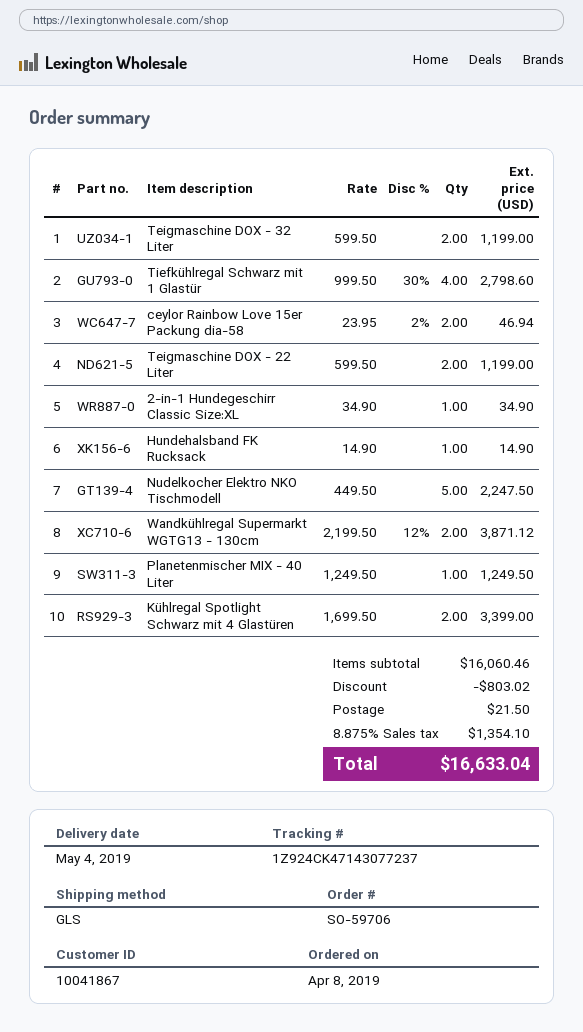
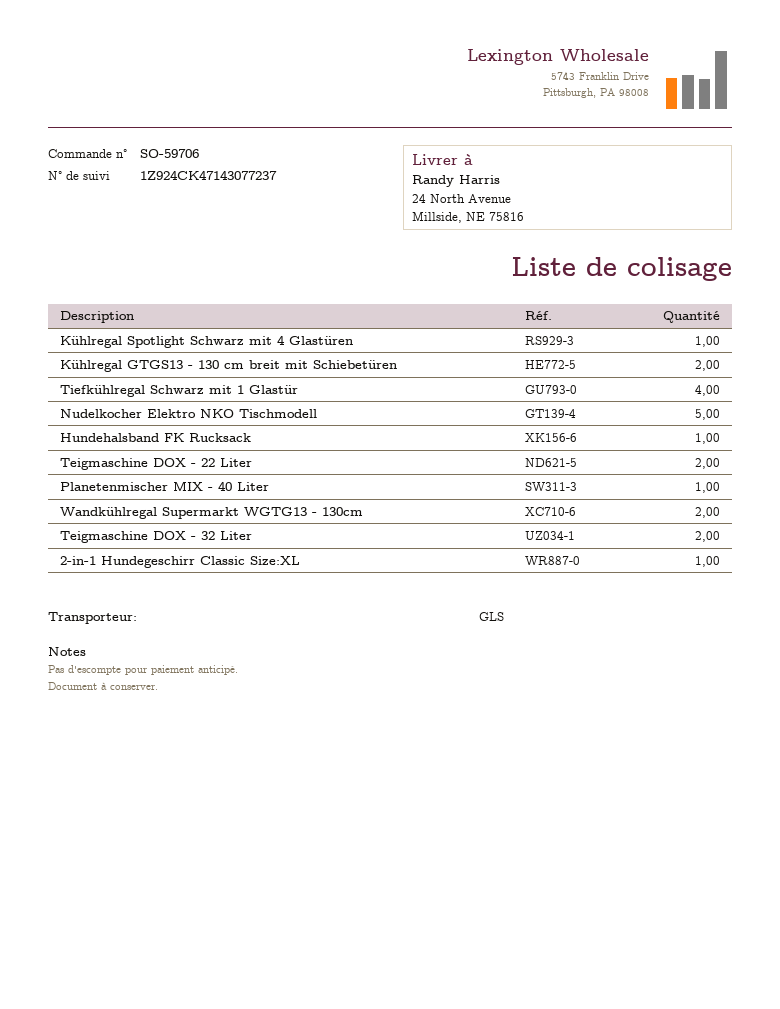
ceylor Rainbow Love 15er Packung dia-58: 2 -> none
Kühlregal Spotlight Schwarz mit 4 Glastüren: 2 -> 1
Kühlregal GTGS13 - 130 cm breit mit Schiebetüren: none -> 2

